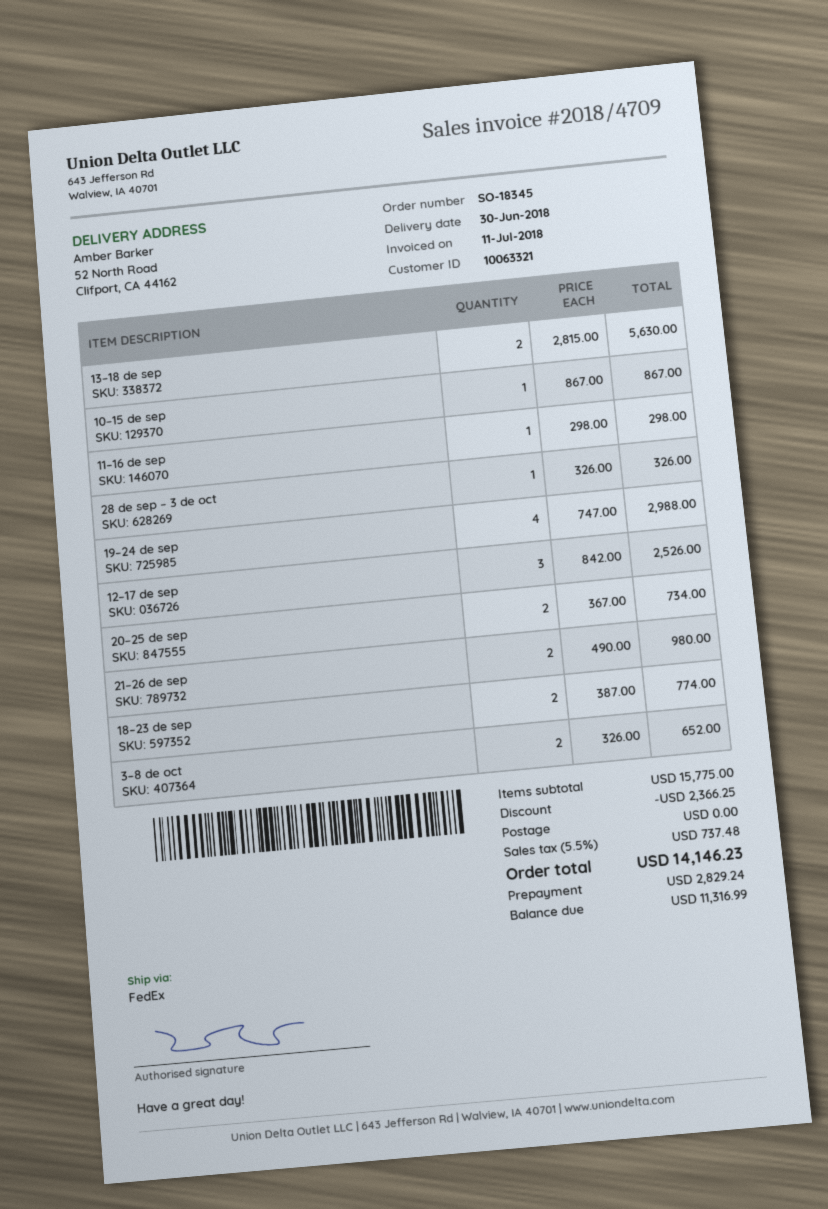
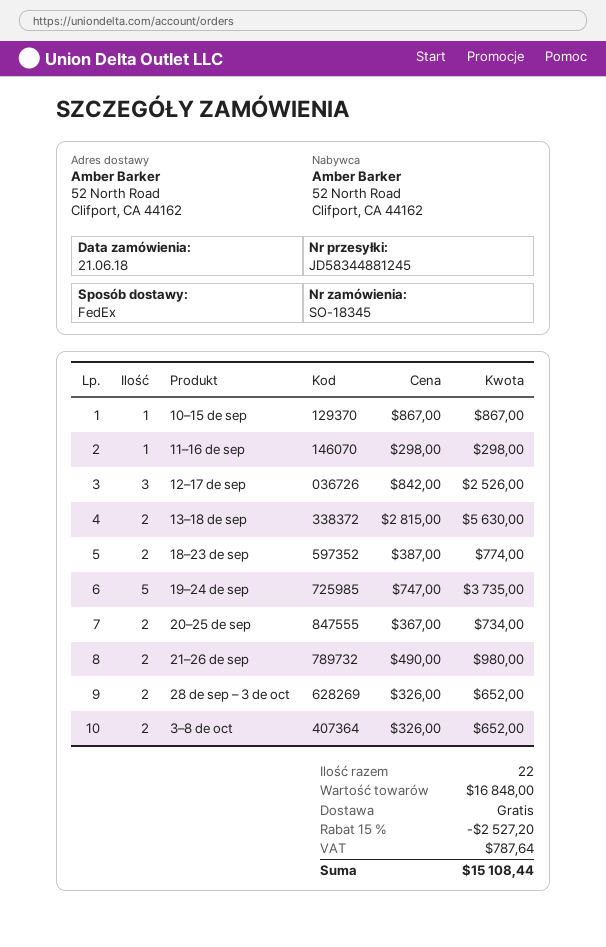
28 de sep – 3 de oct: 1 x 326.00 = 326.00 -> 2 x 326.00 = 652.00
19–24 de sep: 4 x 747.00 = 2988.00 -> 5 x 747.00 = 3735.00
subtotal: 15775.00 -> 16848.00
discount: 2366.25 -> 2527.20
tax: 737.48 -> 787.64
total: 14146.23 -> 15108.44

